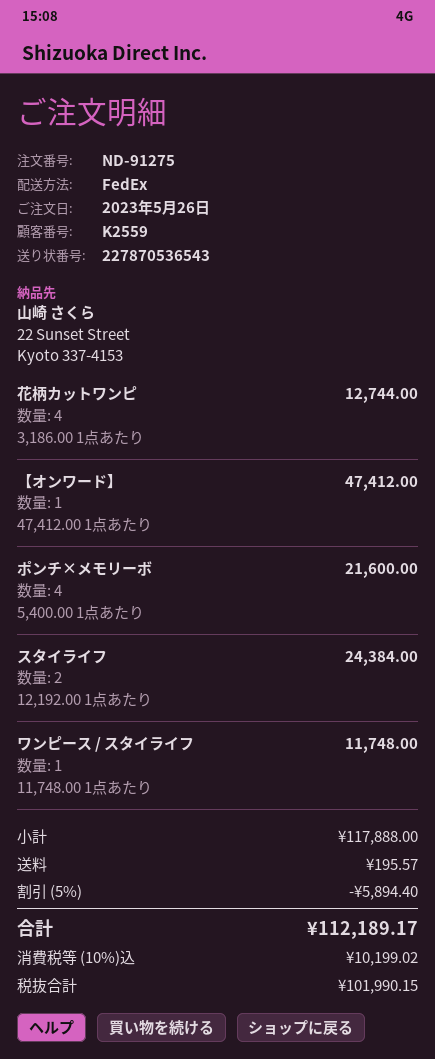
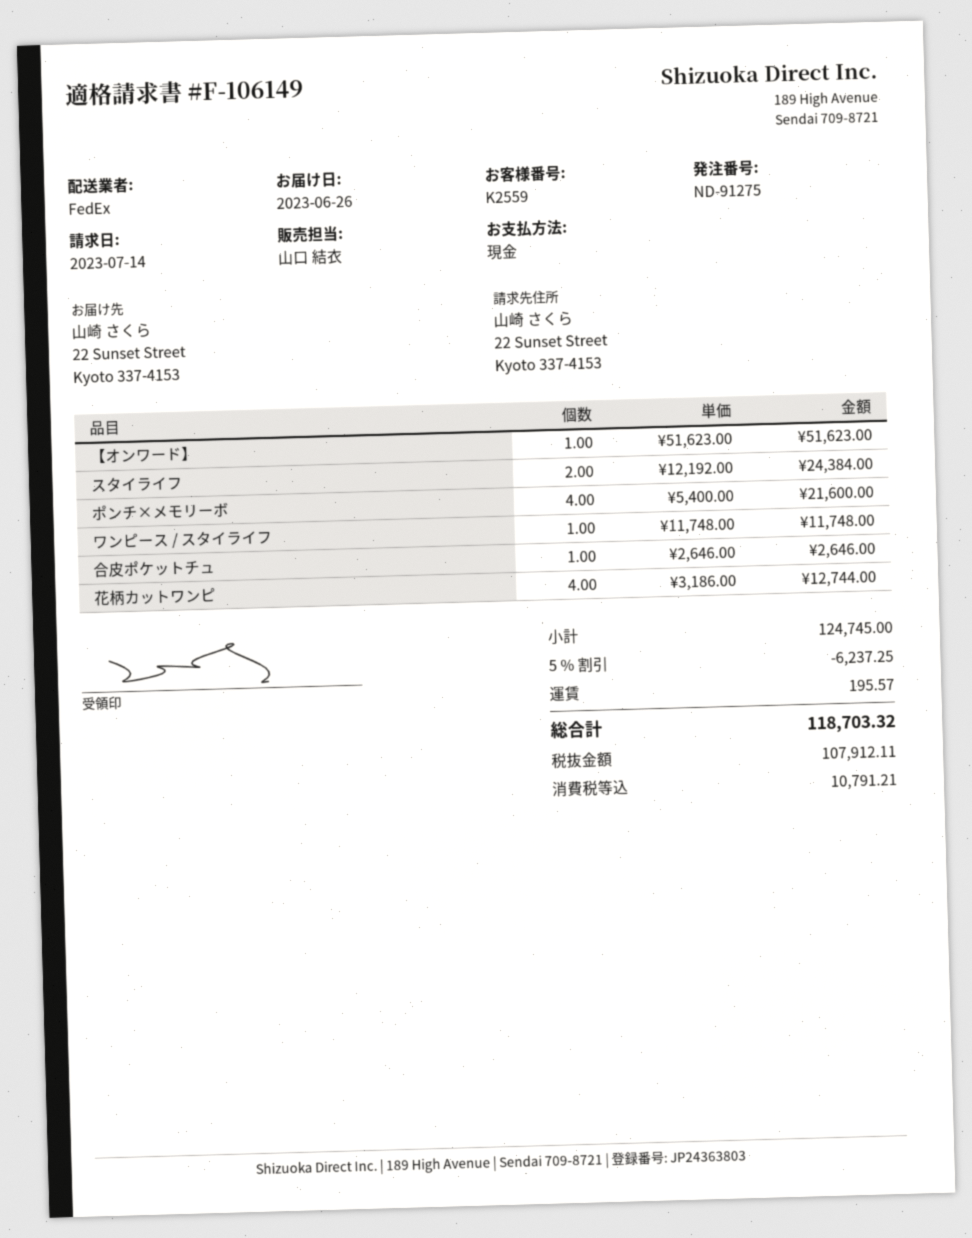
【オンワード】: 1 x 47412.00 = 47412.00 -> 1 x 51623.00 = 51623.00
合皮ポケットチュ: none -> 1 x 2646.00 = 2646.00
subtotal: 117888.00 -> 124745.00
discount: 5% = 5894.40 -> 5% = 6237.25
net: 101990.15 -> 107912.11
tax: 10199.02 -> 10791.21
total: 112189.17 -> 118703.32

